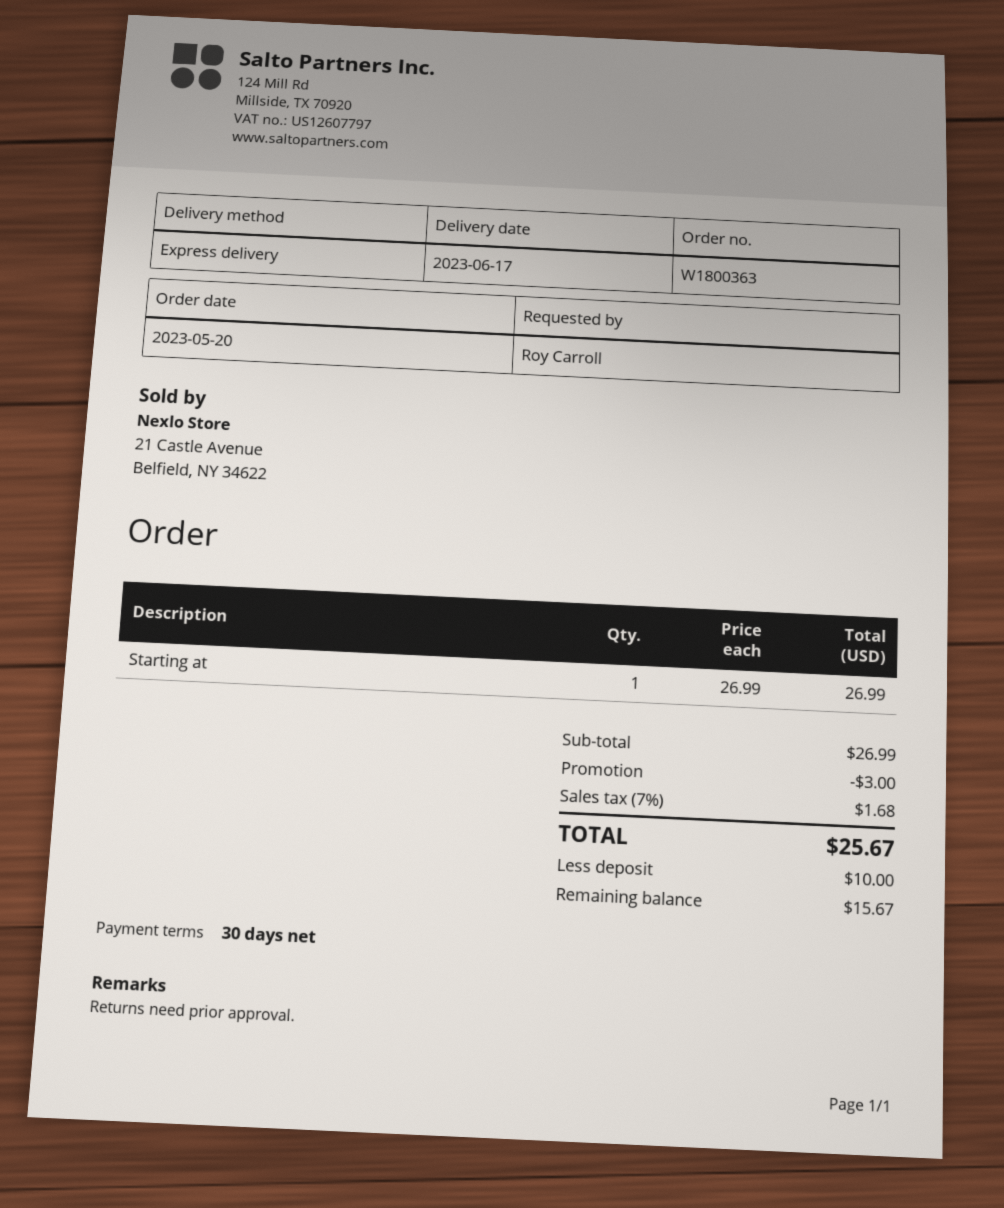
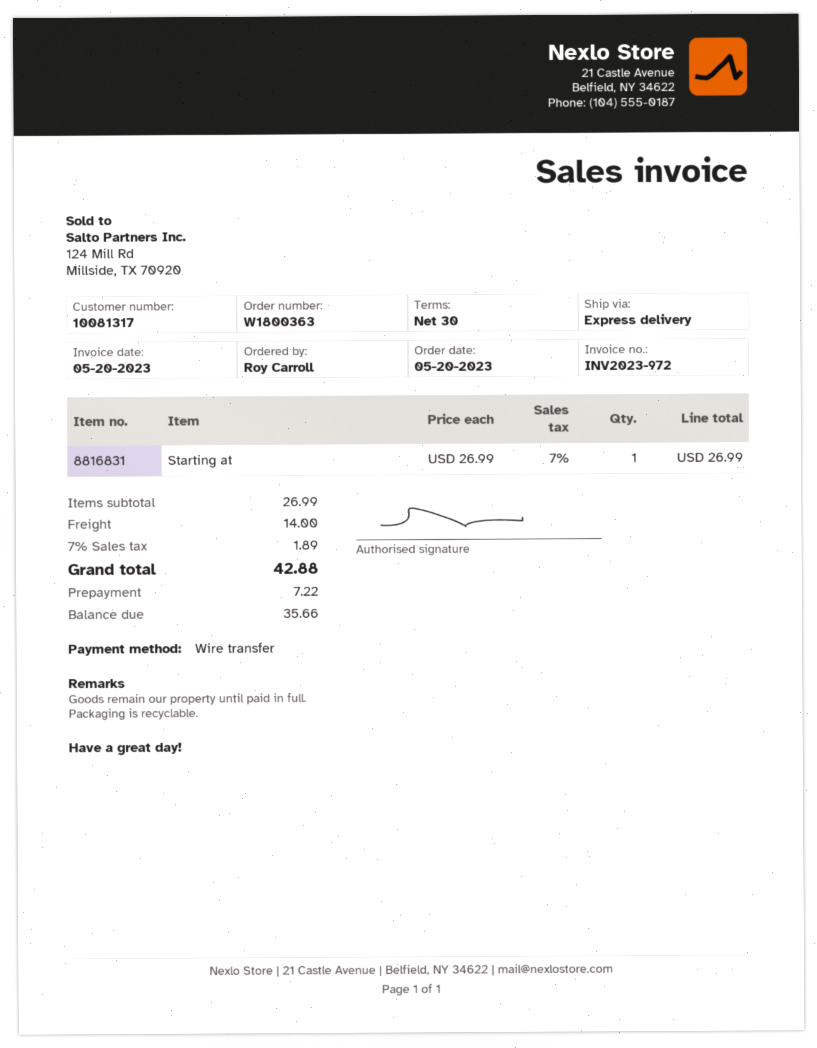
discount: 3.00 -> none
shipping: none -> 14.00
tax: 7% = 1.68 -> 7% = 1.89
total: 25.67 -> 42.88
deposit: 10.00 -> 7.22
balance: 15.67 -> 35.66

